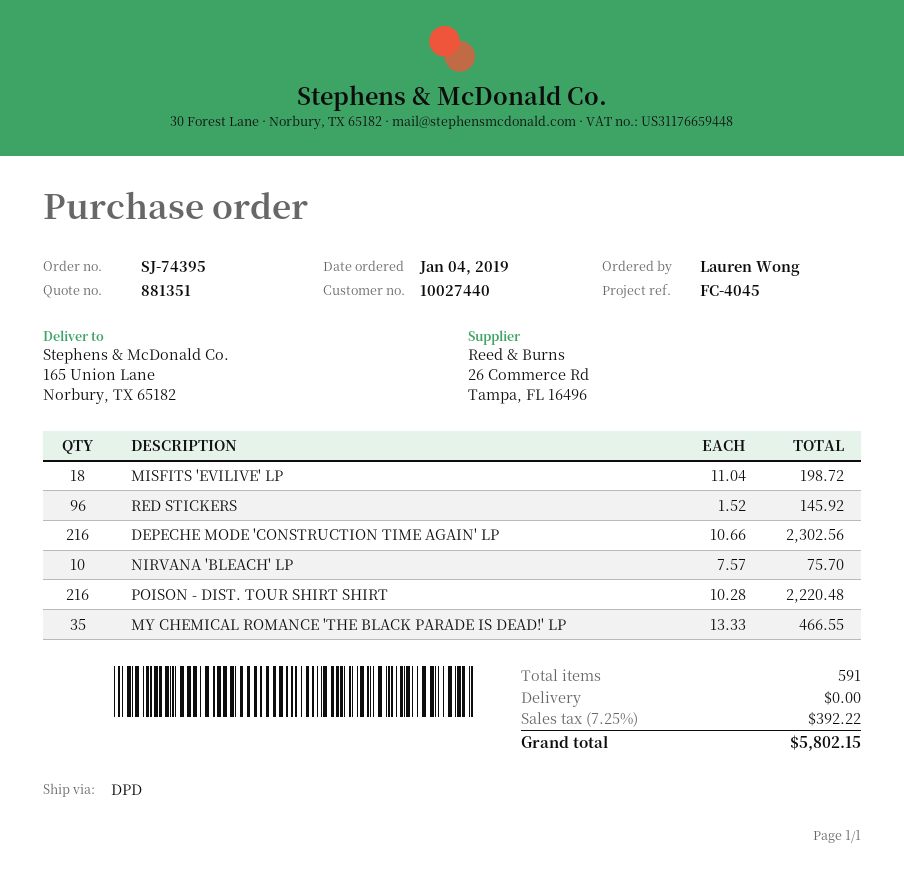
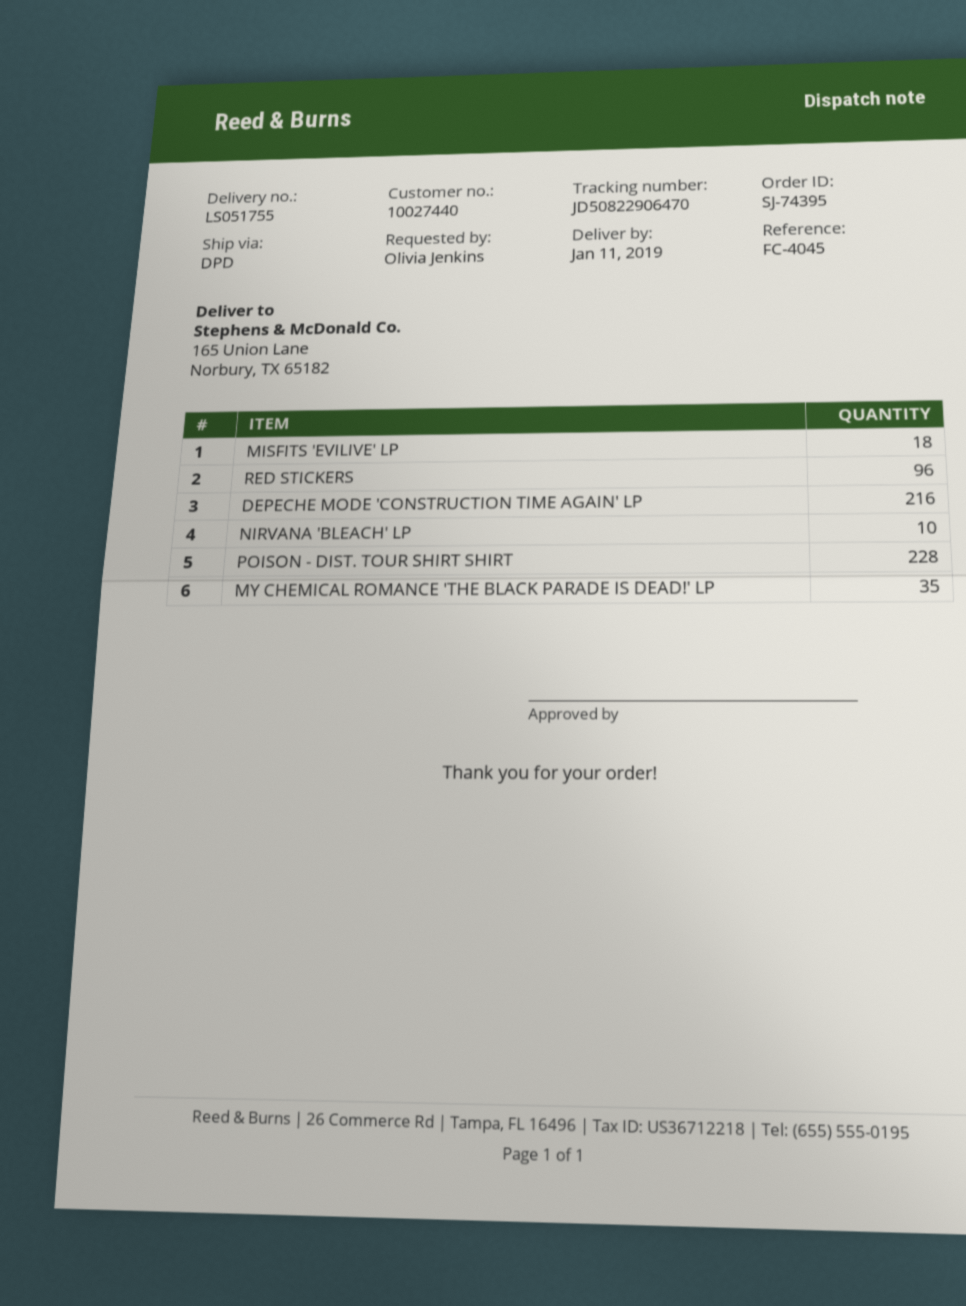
ordered by: Lauren Wong -> Olivia Jenkins
POISON - DIST. TOUR SHIRT SHIRT: 216 -> 228

